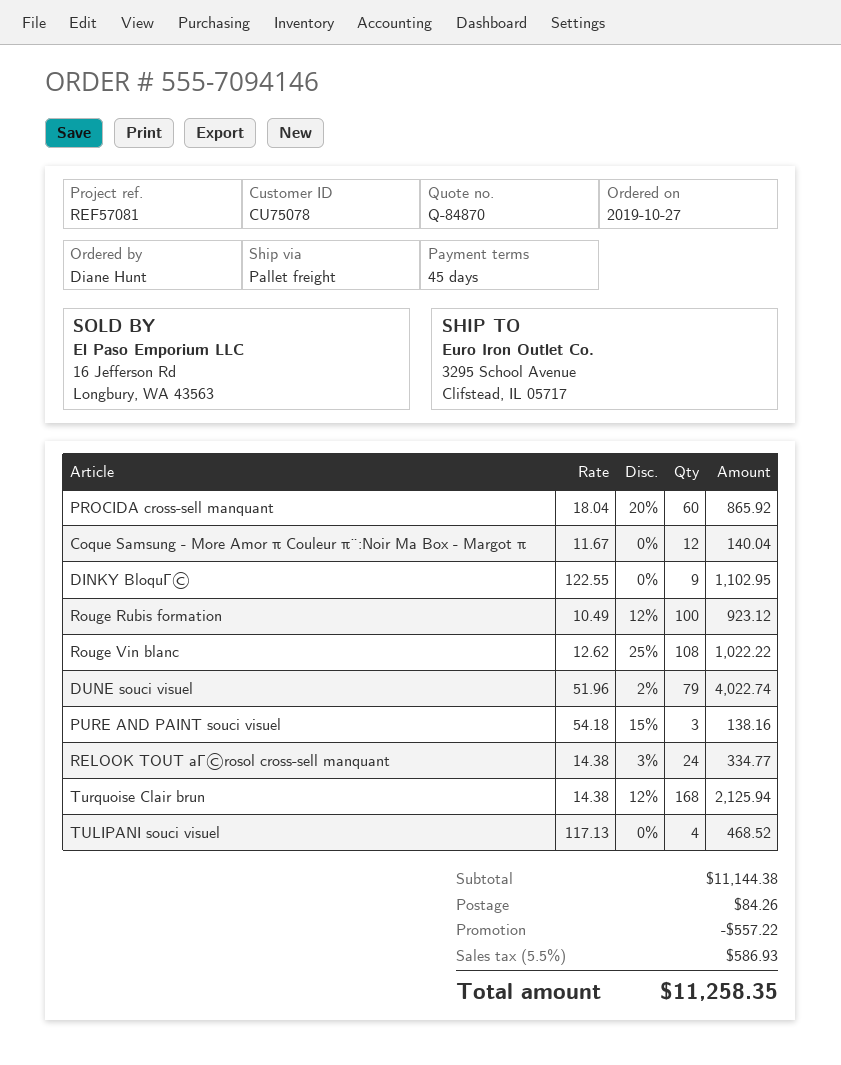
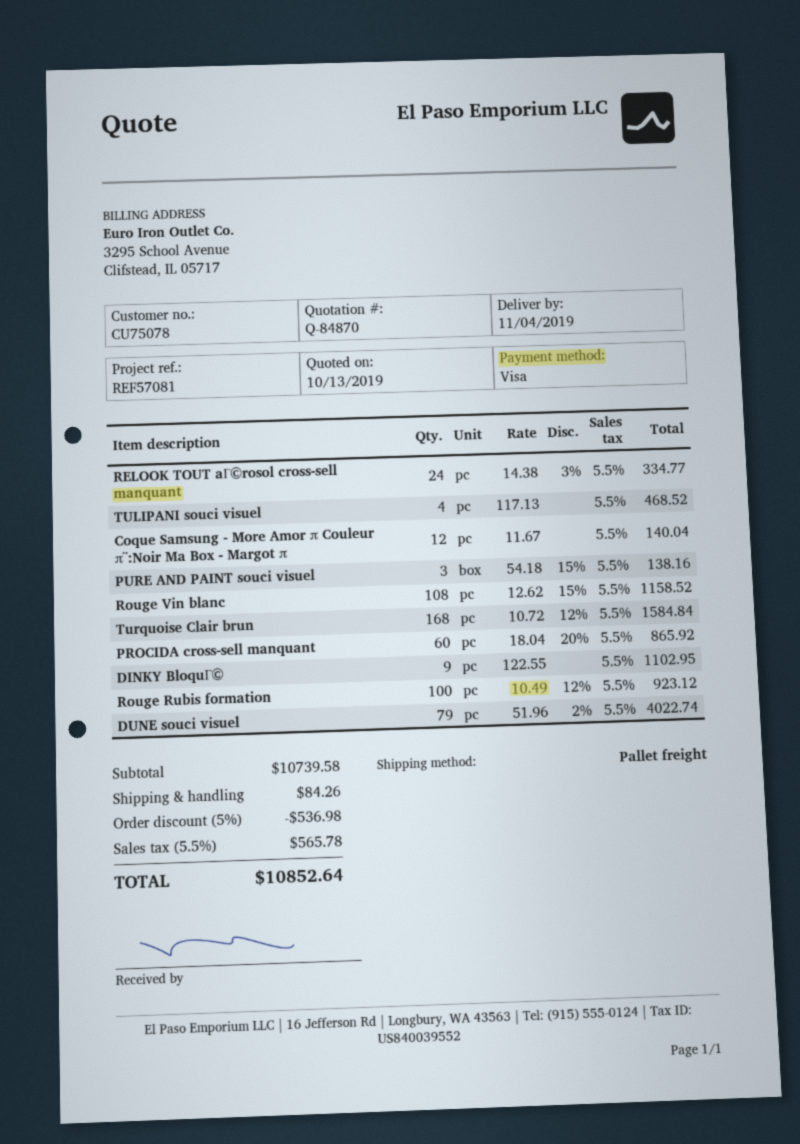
Rouge Vin blanc: 108 x 12.62 - 25% = 1022.22 -> 108 x 12.62 - 15% = 1158.52
Turquoise Clair brun: 168 x 14.38 - 12% = 2125.94 -> 168 x 10.72 - 12% = 1584.84
subtotal: 11144.38 -> 10739.58
discount: 557.22 -> 536.98
tax: 5.5% = 586.93 -> 5.5% = 565.78
total: 11258.35 -> 10852.64

